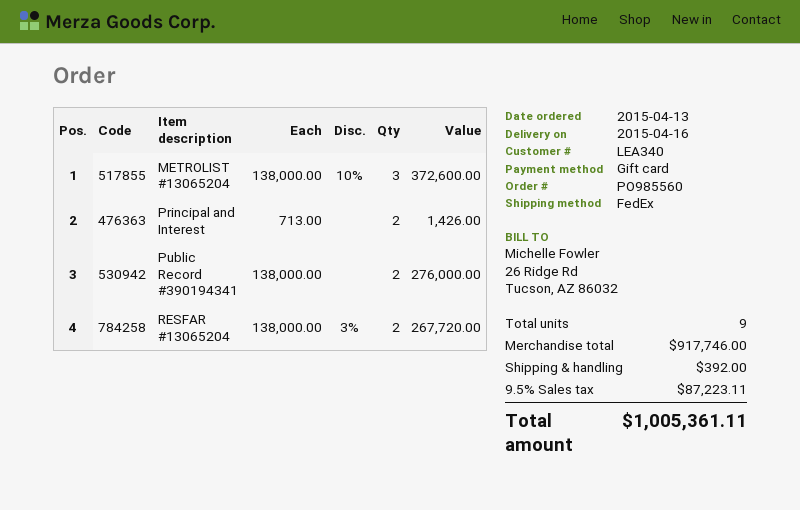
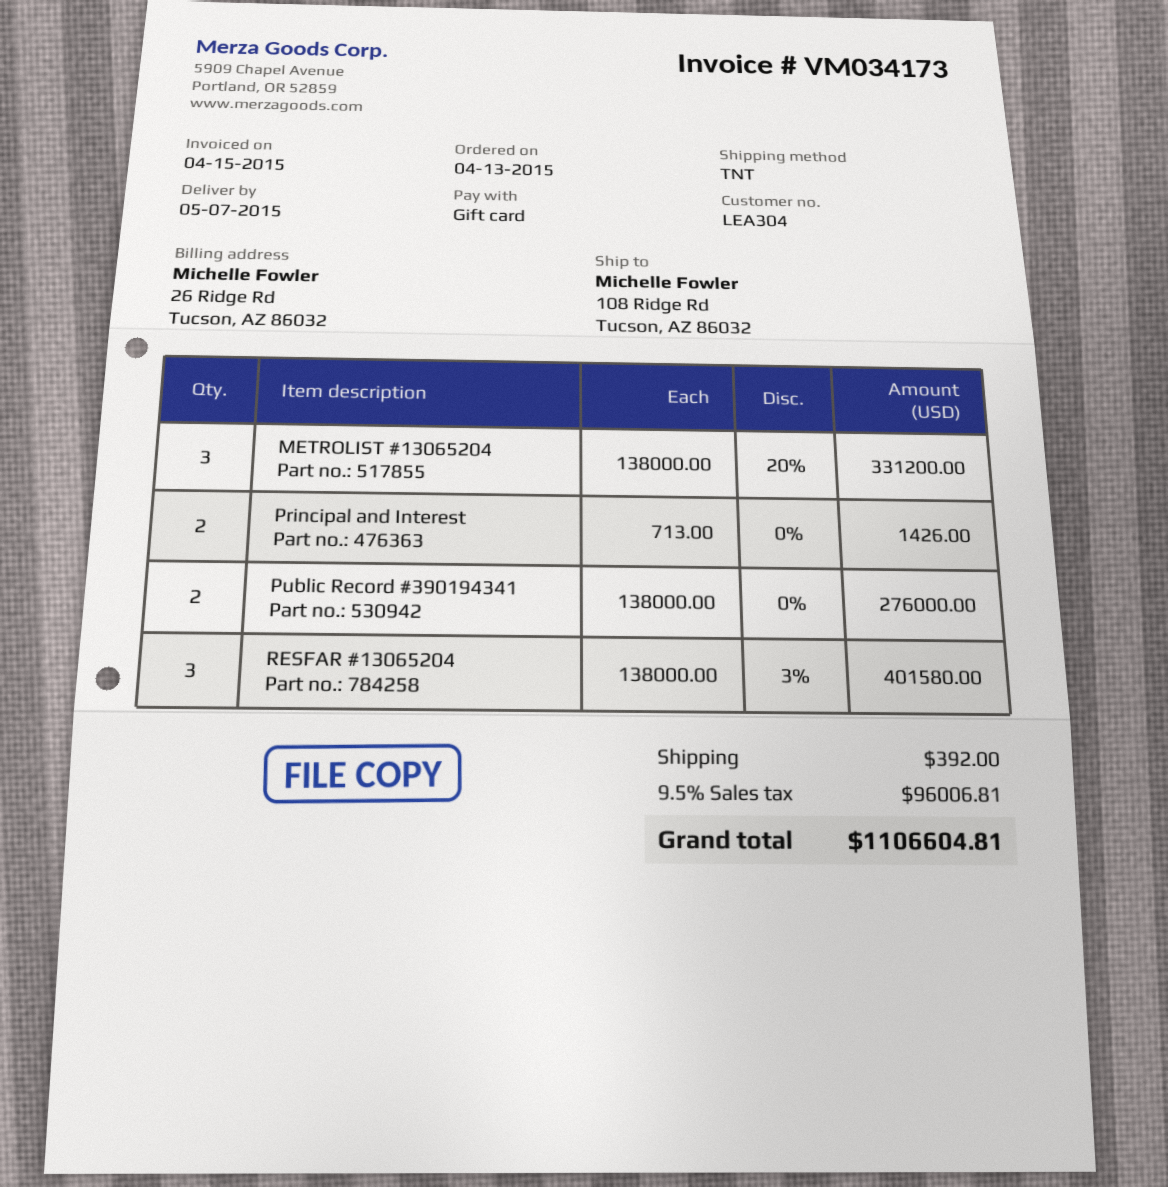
delivery date: 2015-04-16 -> 2015-05-07
customer number: LEA340 -> LEA304
shipping method: FedEx -> TNT
METROLIST #13065204: 3 x 138000.00 - 10% = 372600.00 -> 3 x 138000.00 - 20% = 331200.00
RESFAR #13065204: 2 x 138000.00 - 3% = 267720.00 -> 3 x 138000.00 - 3% = 401580.00
tax: 9.5% = 87223.11 -> 9.5% = 96006.81
total: 1005361.11 -> 1106604.81

